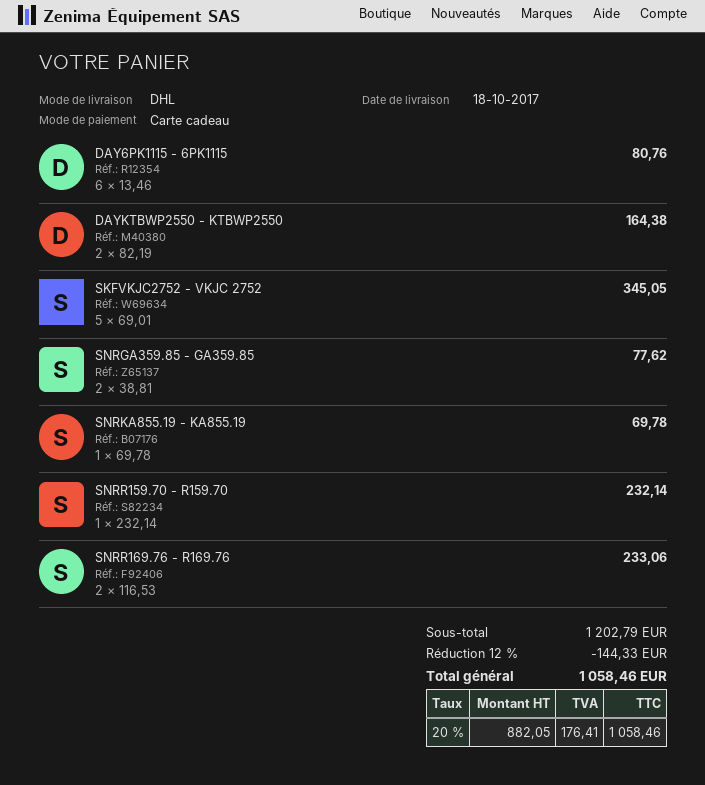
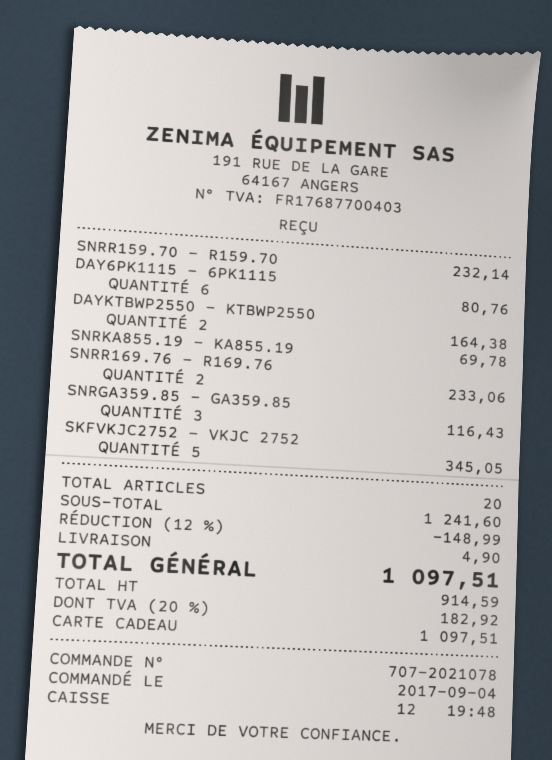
SNRGA359.85 - GA359.85: 2 for 77.62 -> 3 for 116.43
subtotal: 1202.79 -> 1241.60
discount: 12% = 144.33 -> 12% = 148.99
shipping: none -> 4.90
net: 882.05 -> 914.59
tax: 20% = 176.41 -> 20% = 182.92
total: 1058.46 -> 1097.51

